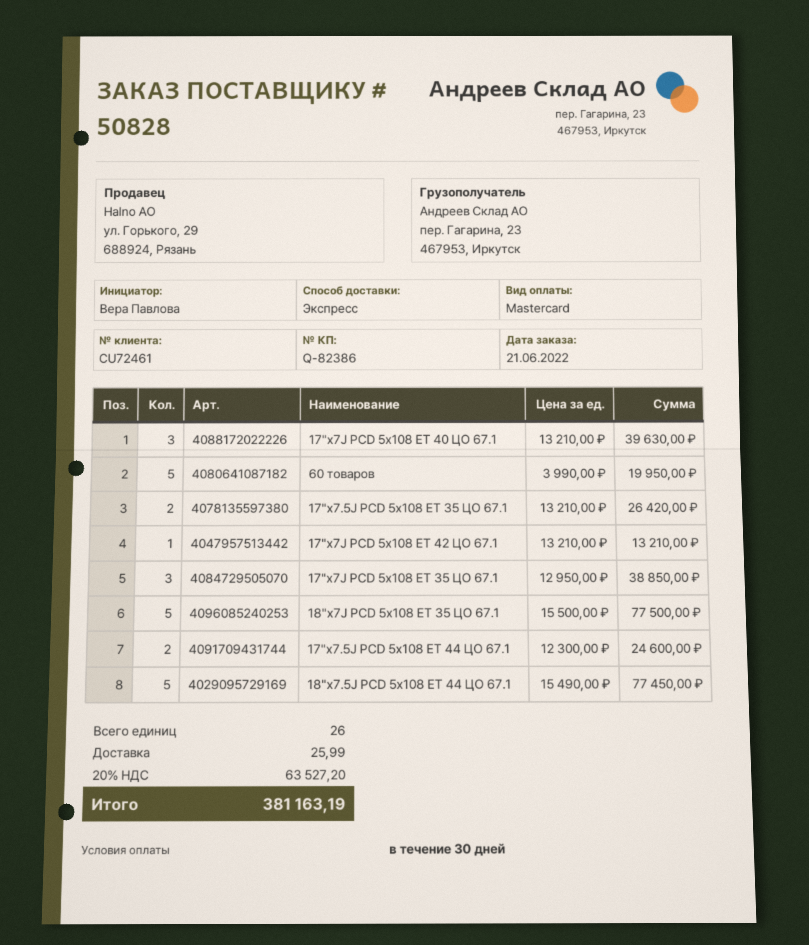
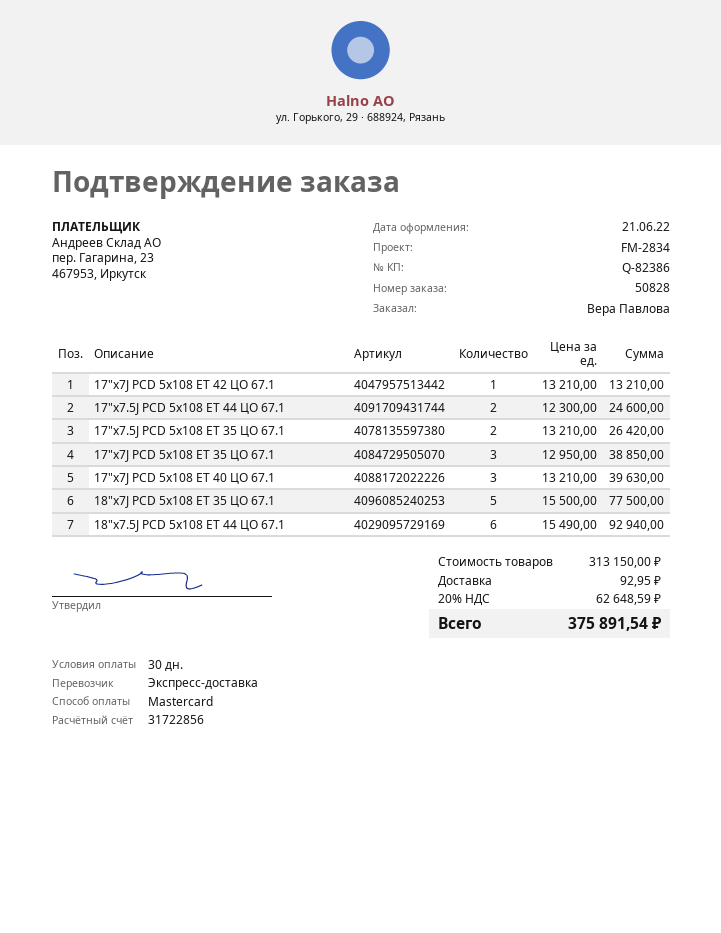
60 товаров: 5 x 3990.00 = 19950.00 -> none
18"x7.5J PCD 5x108 ЕТ 44 ЦО 67.1: 5 x 15490.00 = 77450.00 -> 6 x 15490.00 = 92940.00
shipping: 25.99 -> 92.95
tax: 20% = 63527.20 -> 20% = 62648.59
total: 381163.19 -> 375891.54

